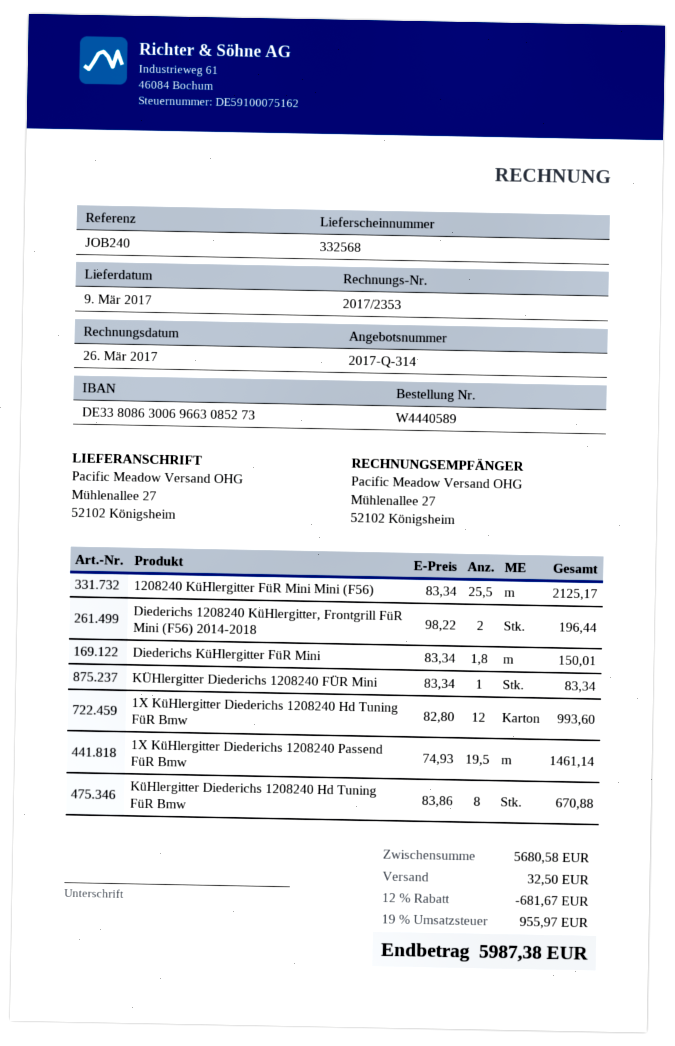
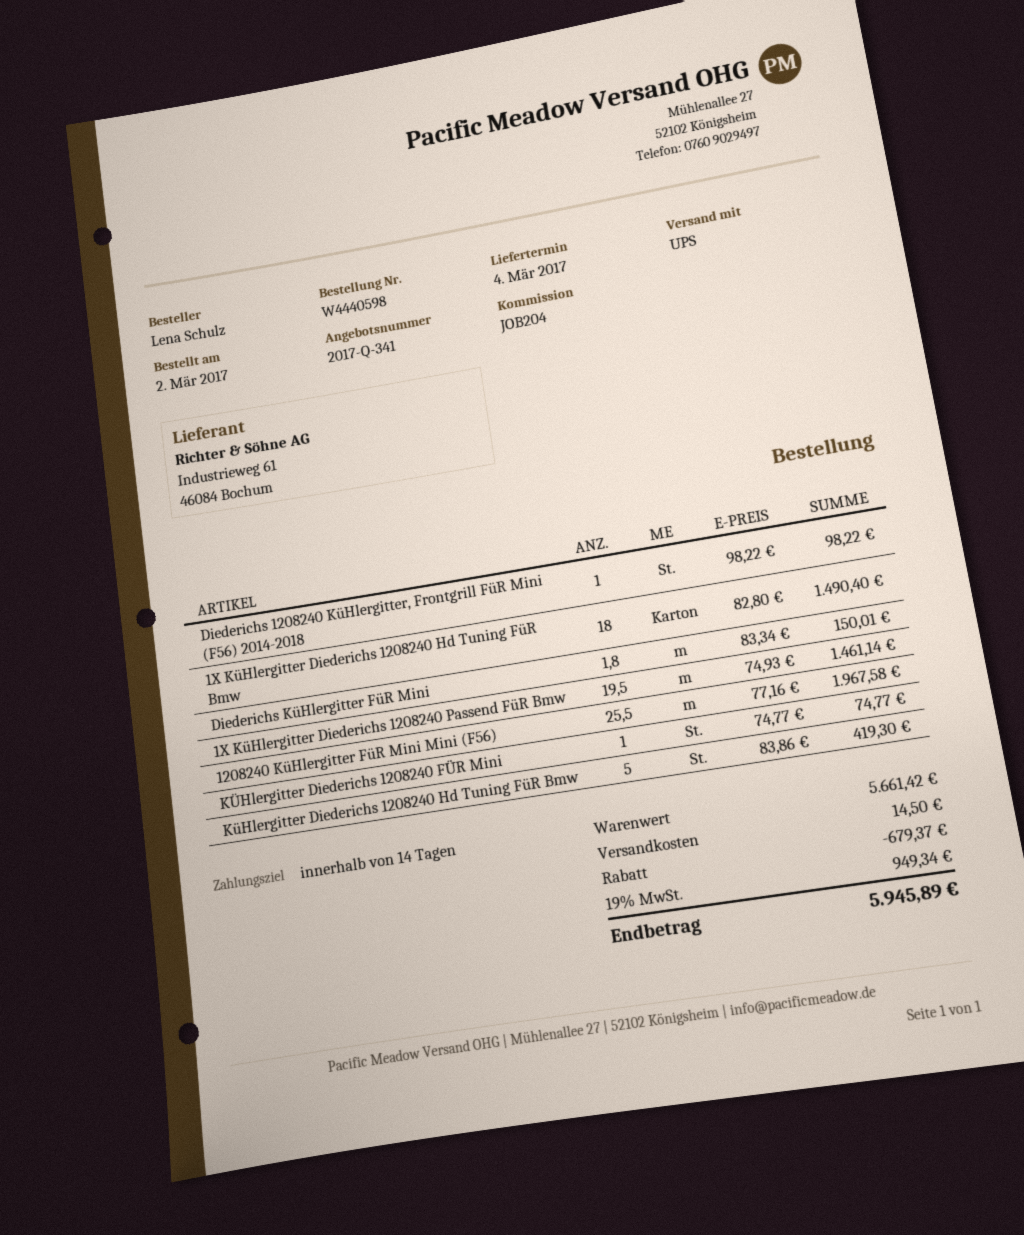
quote number: 2017-Q-314 -> 2017-Q-341
order number: W4440589 -> W4440598
delivery date: 2017-03-09 -> 2017-03-04
reference: JOB240 -> JOB204
1208240 KüHlergitter FüR Mini Mini (F56): 25.5 x 83.34 = 2125.17 -> 25.5 x 77.16 = 1967.58
Diederichs 1208240 KüHlergitter, Frontgrill FüR Mini (F56) 2014-2018: 2 x 98.22 = 196.44 -> 1 x 98.22 = 98.22
KÜHlergitter Diederichs 1208240 FÜR Mini: 1 x 83.34 = 83.34 -> 1 x 74.77 = 74.77
1X KüHlergitter Diederichs 1208240 Hd Tuning FüR Bmw: 12 x 82.80 = 993.60 -> 18 x 82.80 = 1490.40
KüHlergitter Diederichs 1208240 Hd Tuning FüR Bmw: 8 x 83.86 = 670.88 -> 5 x 83.86 = 419.30
subtotal: 5680.58 -> 5661.42
discount: 681.67 -> 679.37
shipping: 32.50 -> 14.50
tax: 19% = 955.97 -> 19% = 949.34
total: 5987.38 -> 5945.89

